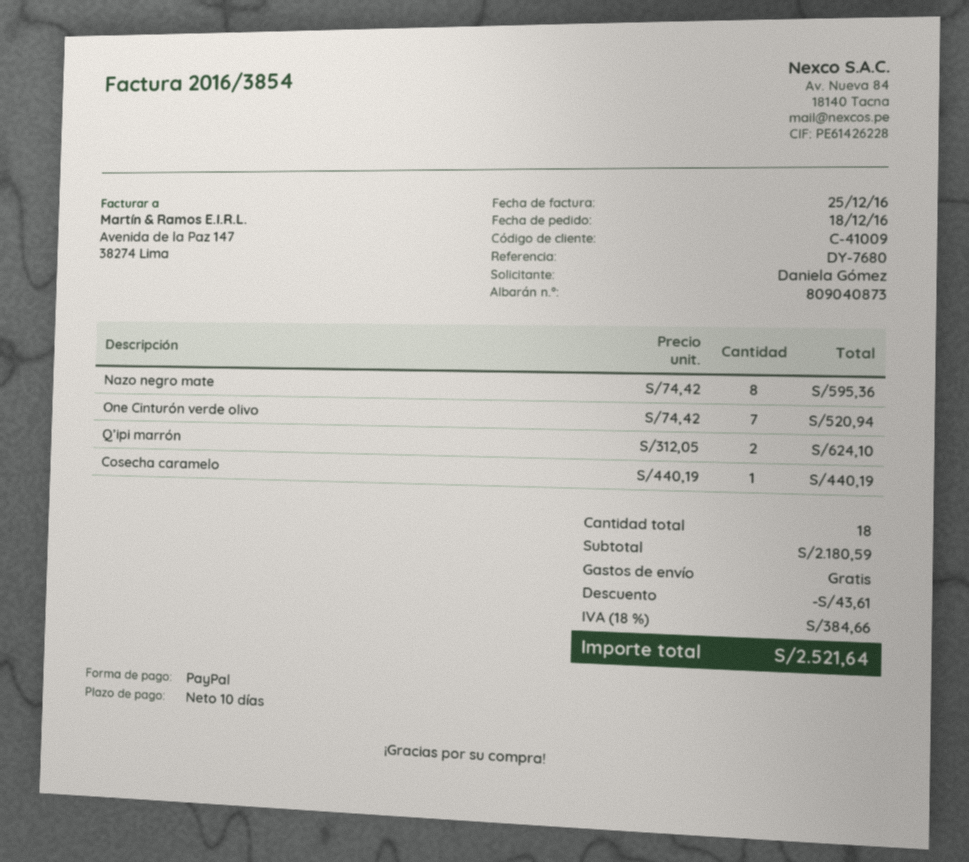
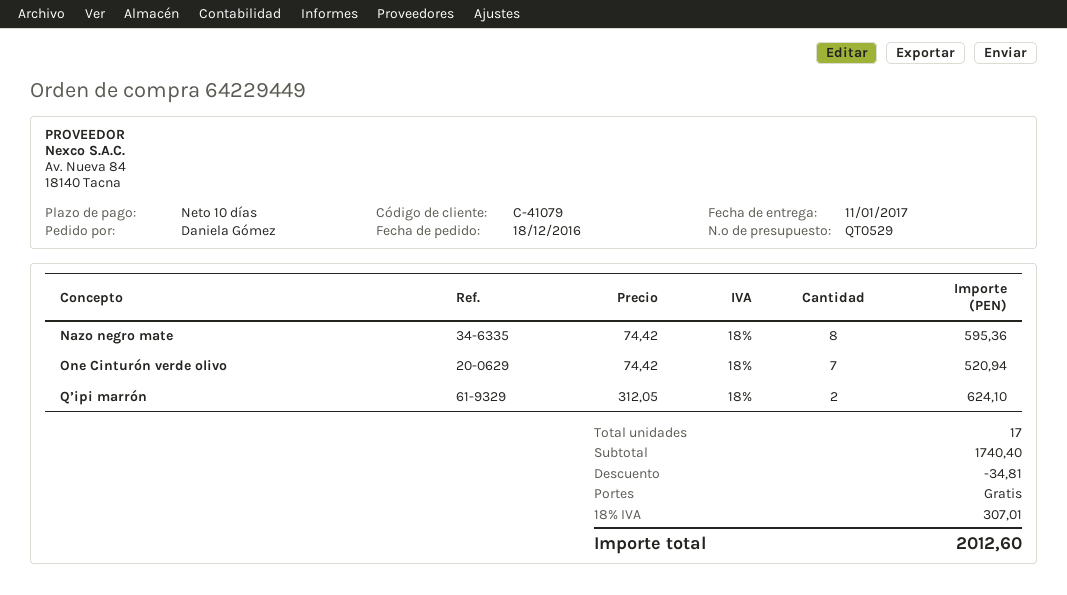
customer number: C-41009 -> C-41079
Cosecha caramelo: 1 x 440.19 = 440.19 -> none
total quantity: 18 -> 17
subtotal: 2180.59 -> 1740.40
discount: 43.61 -> 34.81
tax: 18% = 384.66 -> 18% = 307.01
total: 2521.64 -> 2012.60

